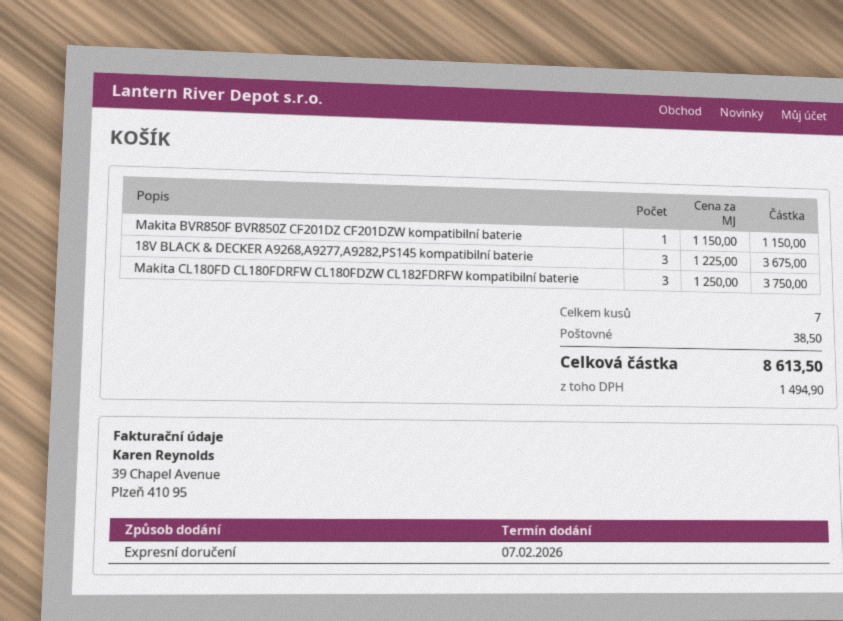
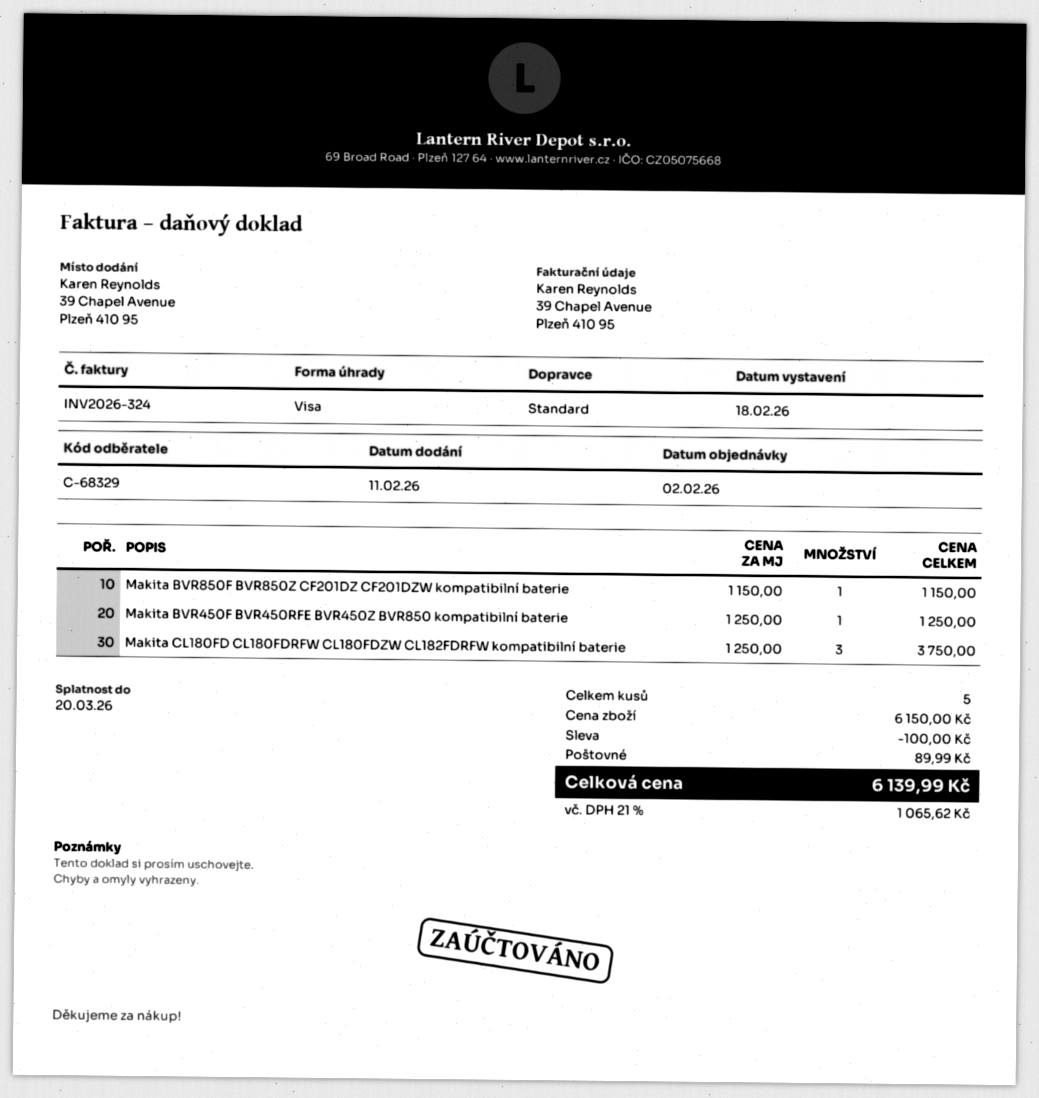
delivery date: 2026-02-07 -> 2026-02-11
shipping method: express -> standard
18V BLACK & DECKER A9268,A9277,A9282,PS145 kompatibilní baterie: 3 x 1225.00 = 3675.00 -> none
Makita BVR450F BVR450RFE BVR450Z BVR850 kompatibilní baterie: none -> 1 x 1250.00 = 1250.00
total quantity: 7 -> 5
discount: none -> 100.00
shipping: 38.50 -> 89.99
tax: 1494.90 -> 1065.62
total: 8613.50 -> 6139.99

